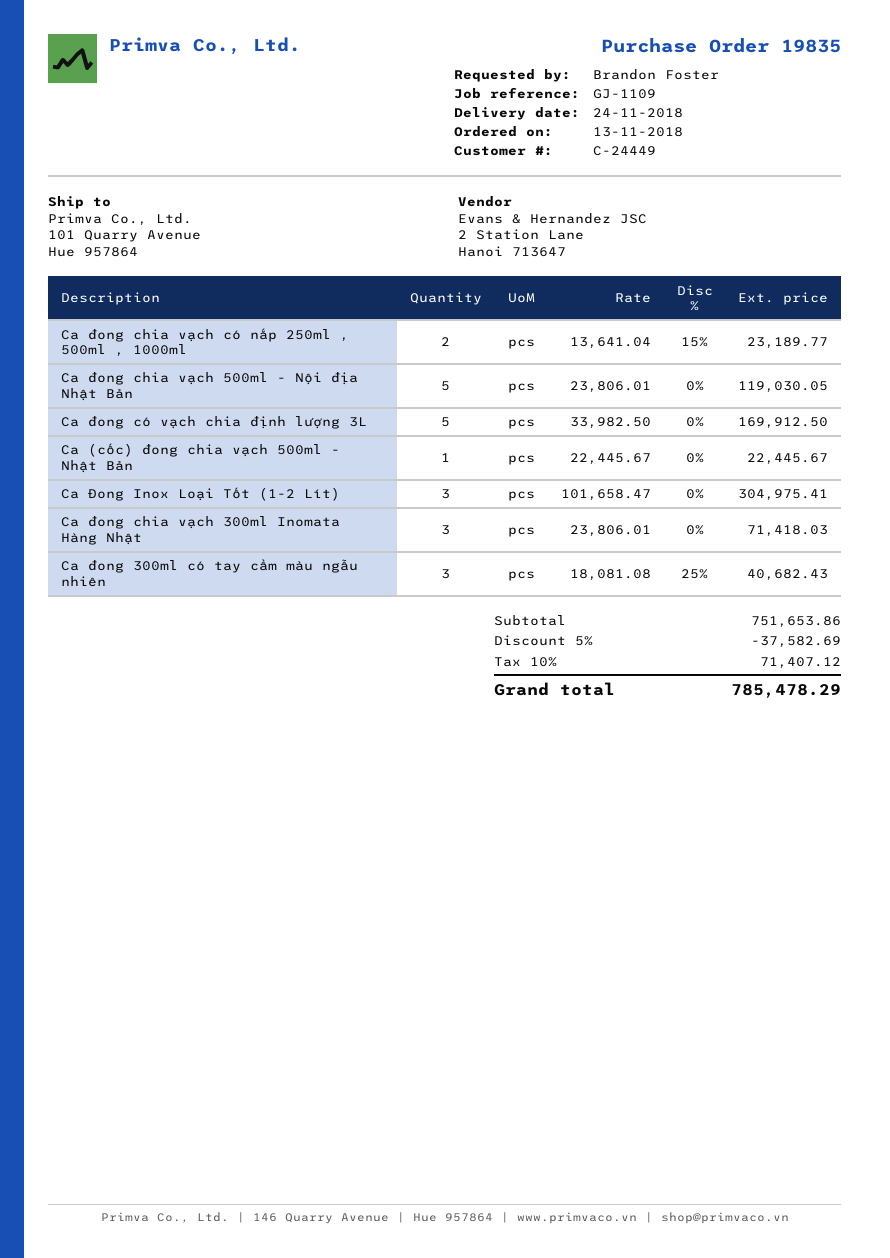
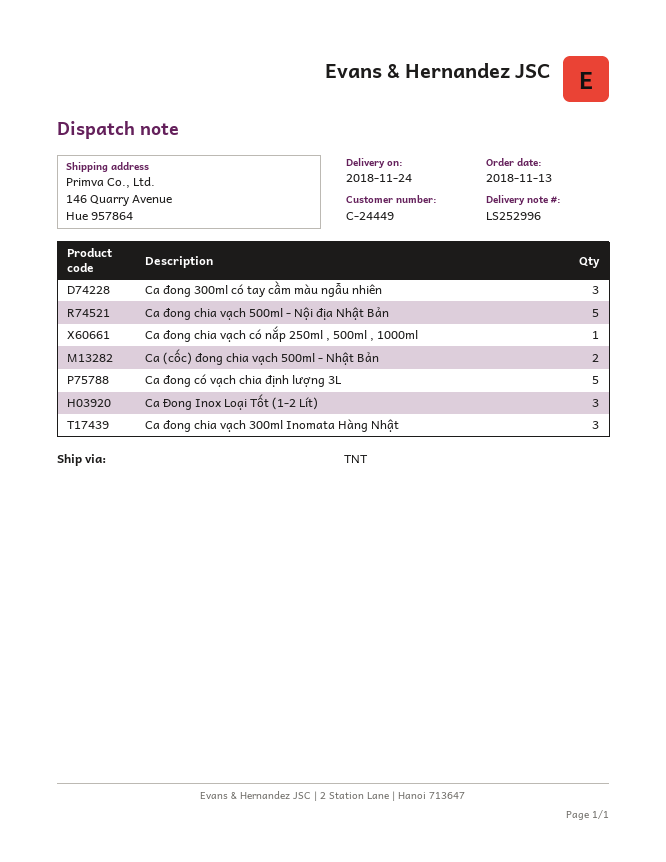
ship to: 101 Quarry Avenue, Hue 957864 -> 146 Quarry Avenue, Hue 957864
Ca đong chia vạch có nắp 250ml , 500ml , 1000ml: 2 -> 1
Ca (cốc) đong chia vạch 500ml - Nhật Bản: 1 -> 2

